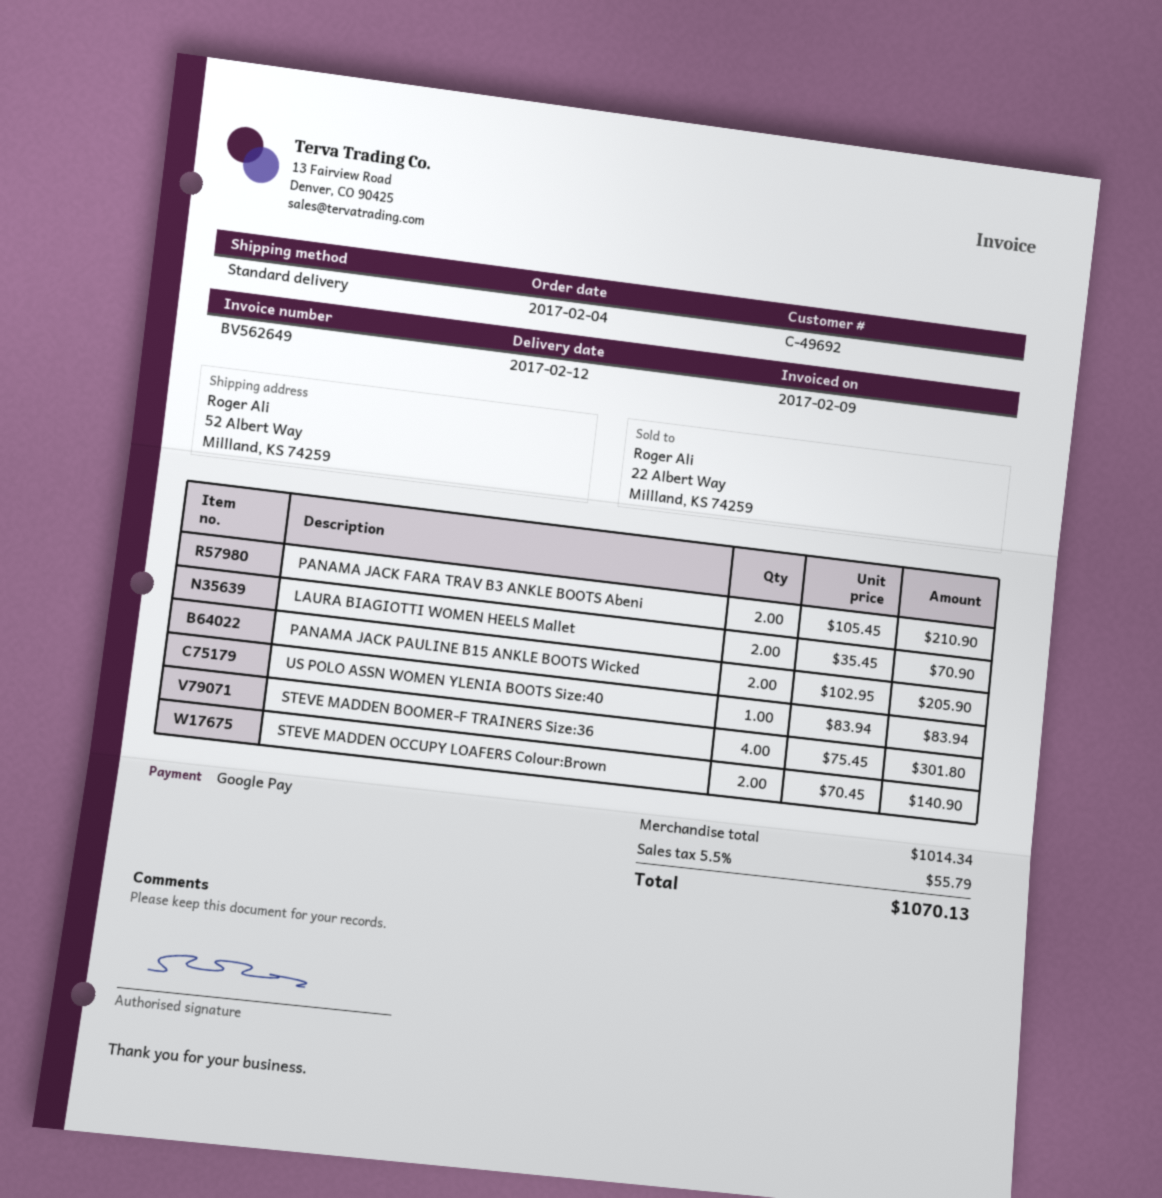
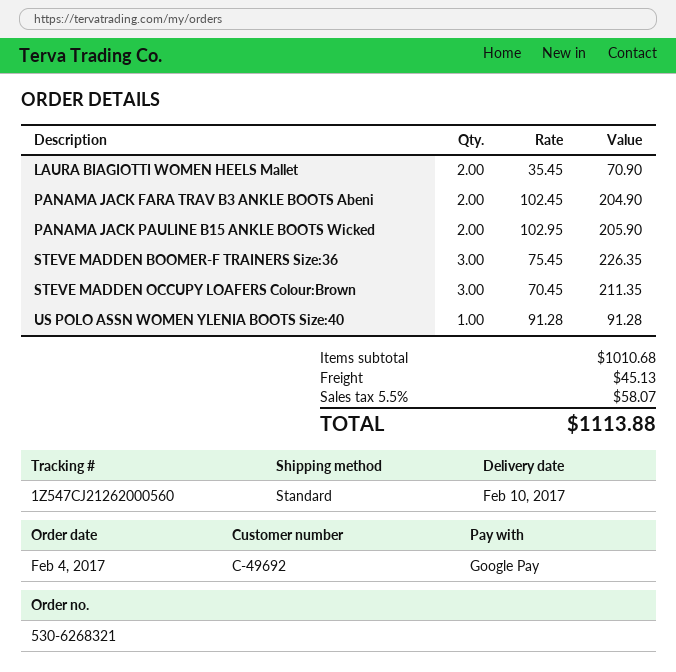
delivery date: 2017-02-12 -> 2017-02-10
PANAMA JACK FARA TRAV B3 ANKLE BOOTS Abeni: 2 x 105.45 = 210.90 -> 2 x 102.45 = 204.90
US POLO ASSN WOMEN YLENIA BOOTS Size:40: 1 x 83.94 = 83.94 -> 1 x 91.28 = 91.28
STEVE MADDEN BOOMER-F TRAINERS Size:36: 4 x 75.45 = 301.80 -> 3 x 75.45 = 226.35
STEVE MADDEN OCCUPY LOAFERS Colour:Brown: 2 x 70.45 = 140.90 -> 3 x 70.45 = 211.35
subtotal: 1014.34 -> 1010.68
shipping: none -> 45.13
tax: 5.5% = 55.79 -> 5.5% = 58.07
total: 1070.13 -> 1113.88

